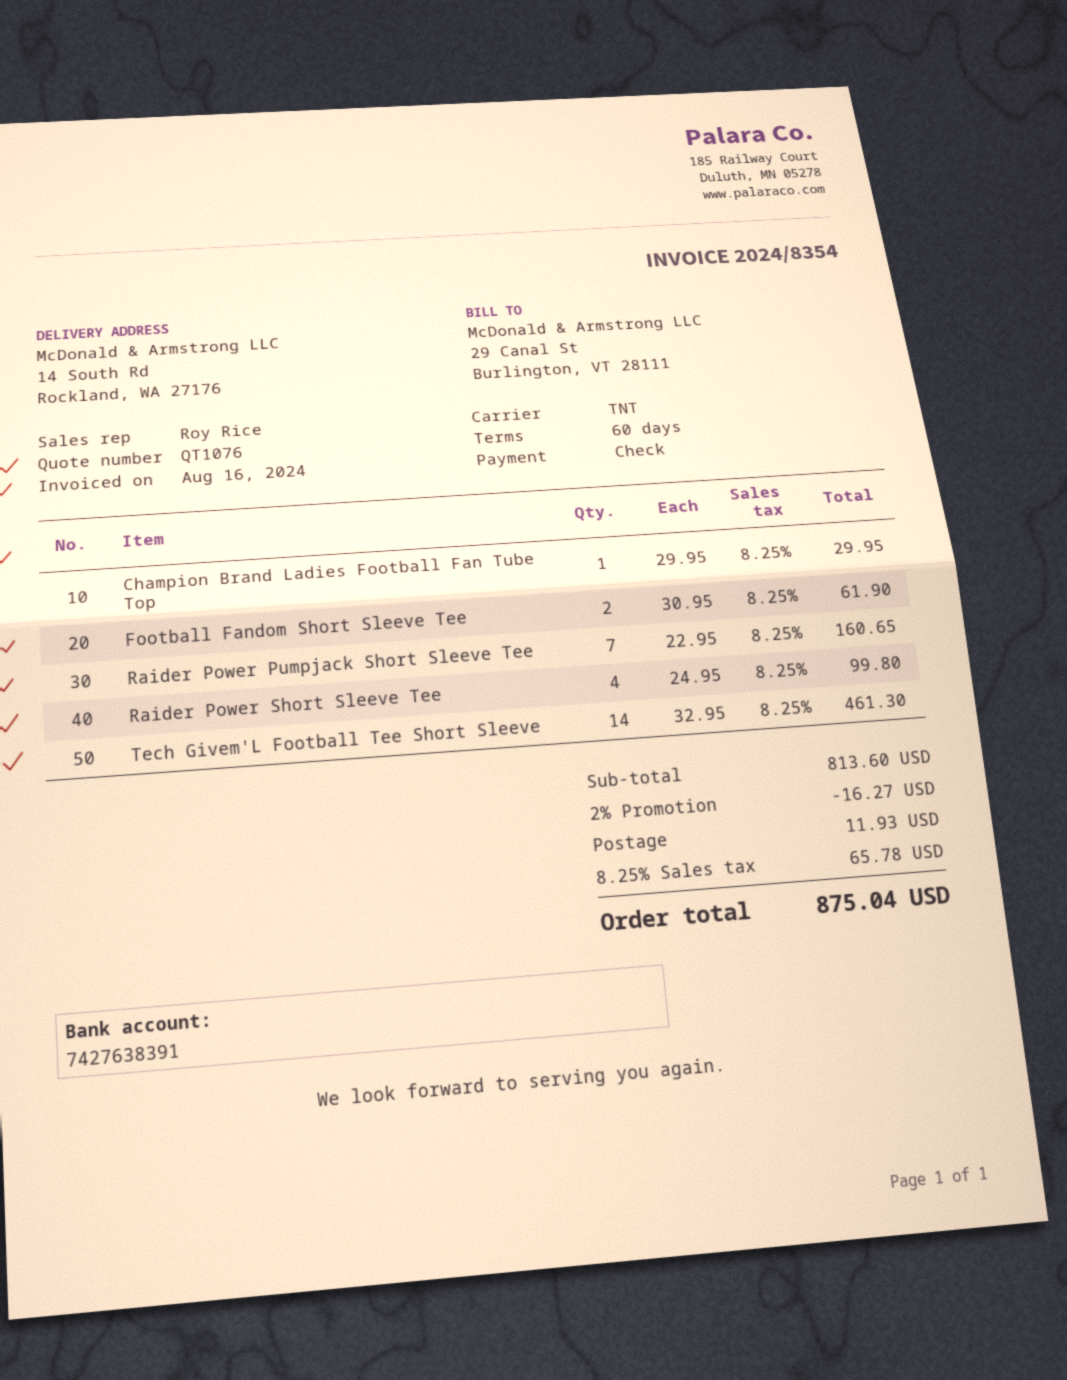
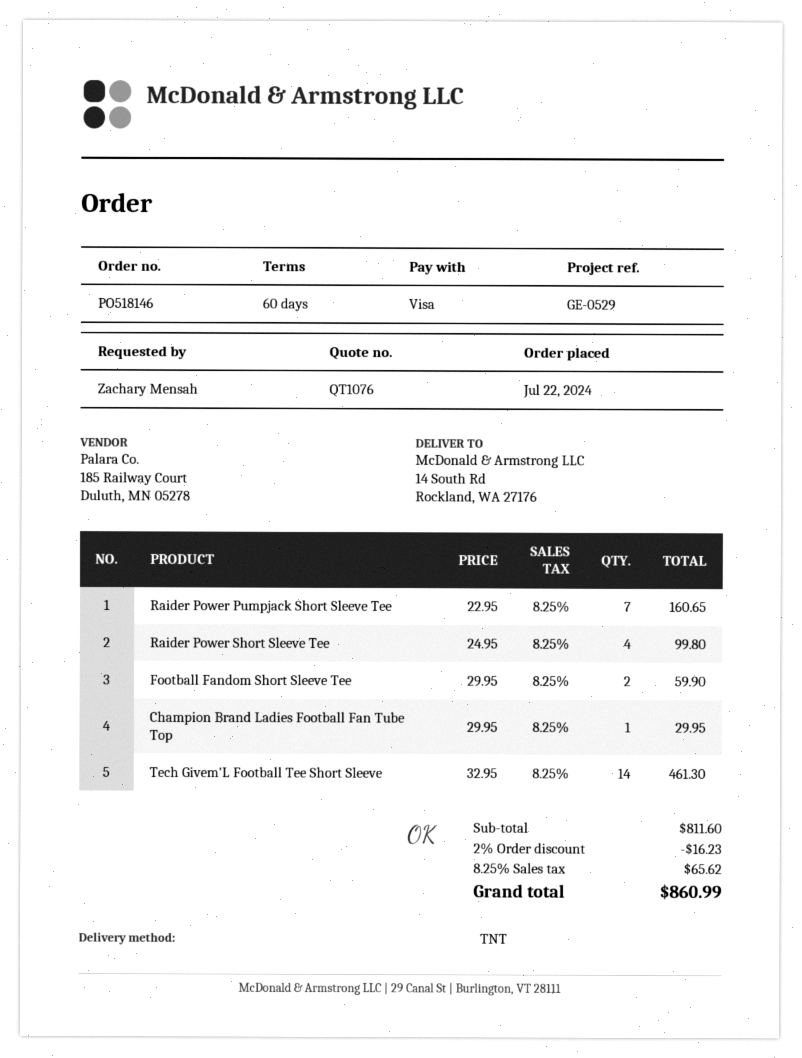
payment method: cheque -> Visa
Football Fandom Short Sleeve Tee: 2 x 30.95 = 61.90 -> 2 x 29.95 = 59.90
subtotal: 813.60 -> 811.60
discount: 2% = 16.27 -> 2% = 16.23
shipping: 11.93 -> none
tax: 8.25% = 65.78 -> 8.25% = 65.62
total: 875.04 -> 860.99

